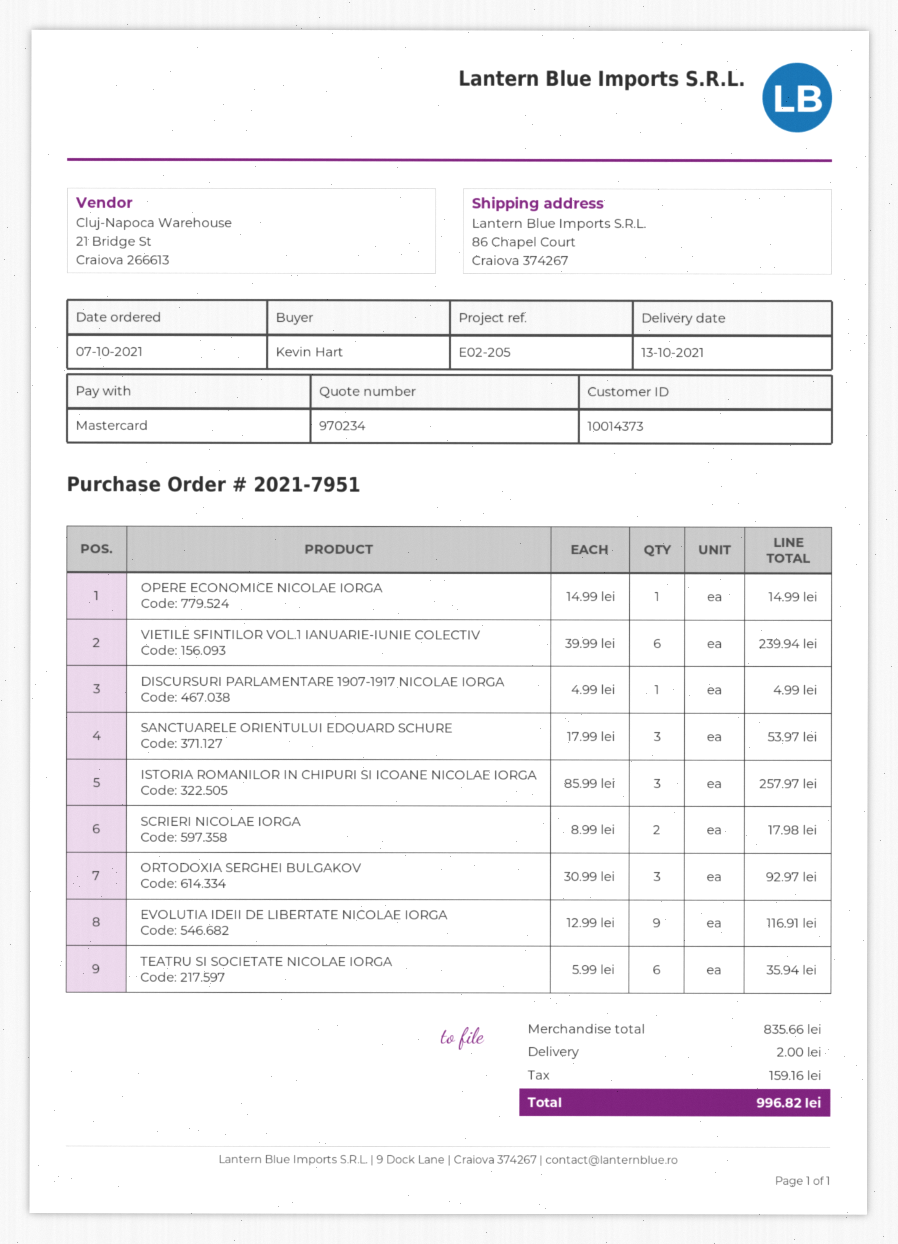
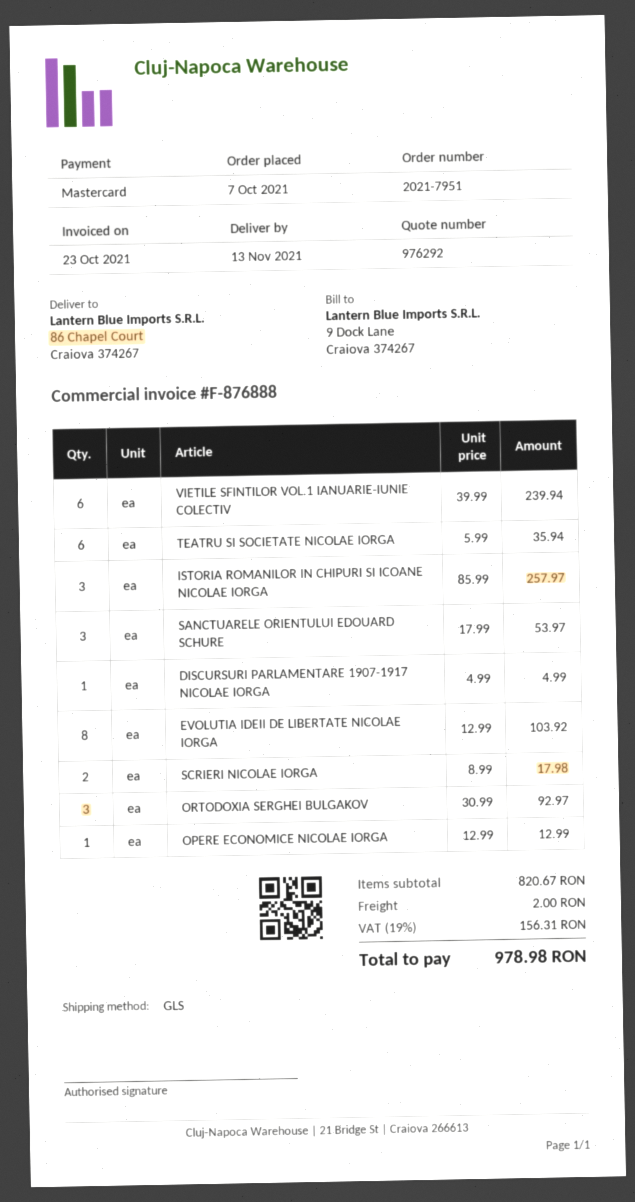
quote number: 970234 -> 976292
delivery date: 2021-10-13 -> 2021-11-13
OPERE ECONOMICE NICOLAE IORGA: 1 x 14.99 = 14.99 -> 1 x 12.99 = 12.99
EVOLUTIA IDEII DE LIBERTATE NICOLAE IORGA: 9 x 12.99 = 116.91 -> 8 x 12.99 = 103.92
subtotal: 835.66 -> 820.67
tax: 159.16 -> 156.31
total: 996.82 -> 978.98

